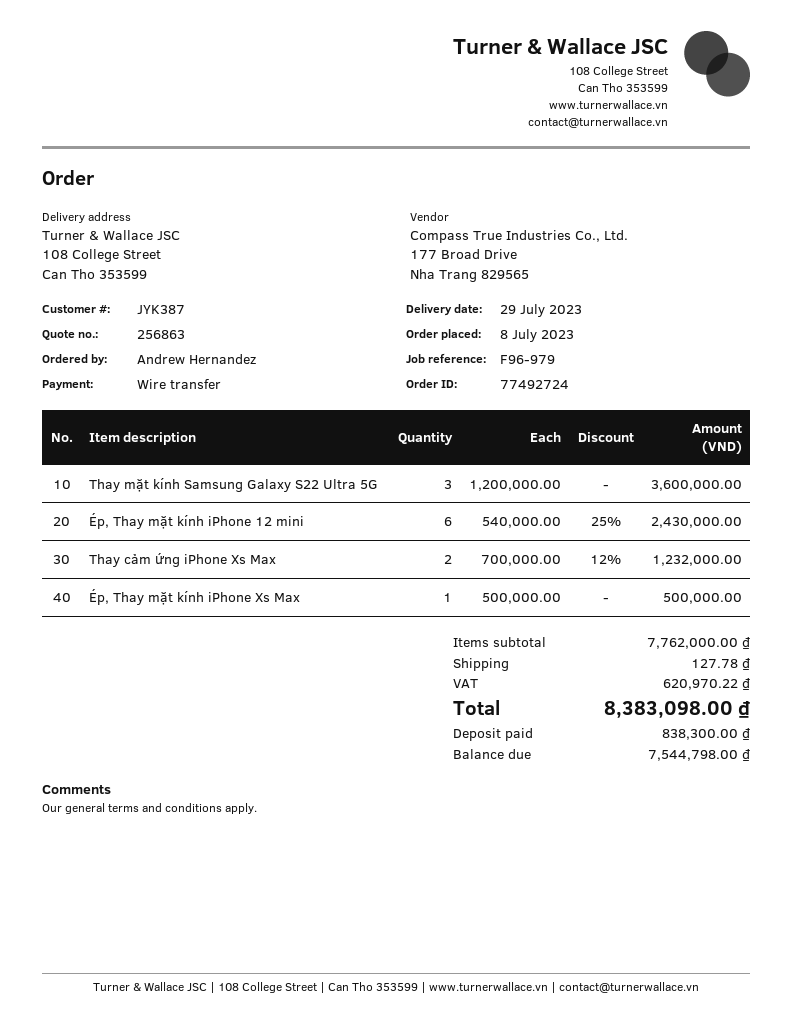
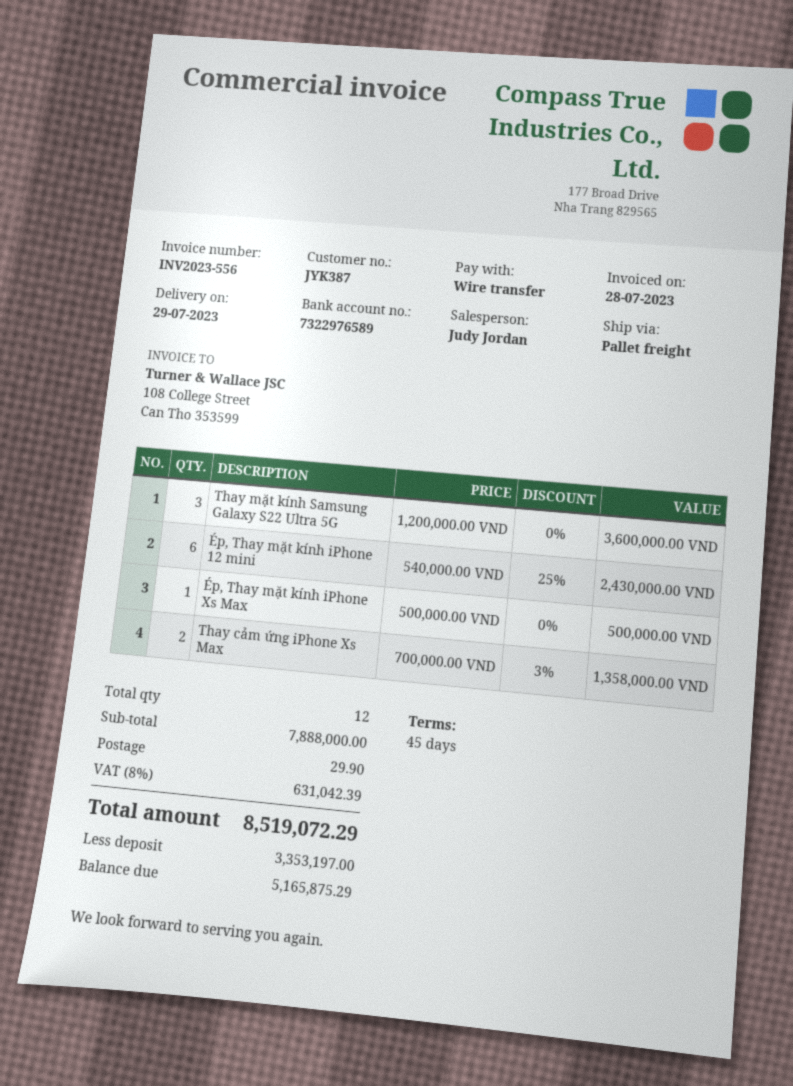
Thay cảm ứng iPhone Xs Max: 2 x 700000.00 - 12% = 1232000.00 -> 2 x 700000.00 - 3% = 1358000.00
subtotal: 7762000.00 -> 7888000.00
shipping: 127.78 -> 29.90
tax: 620970.22 -> 631042.39
total: 8383098.00 -> 8519072.29
deposit: 838300.00 -> 3353197.00
balance: 7544798.00 -> 5165875.29

